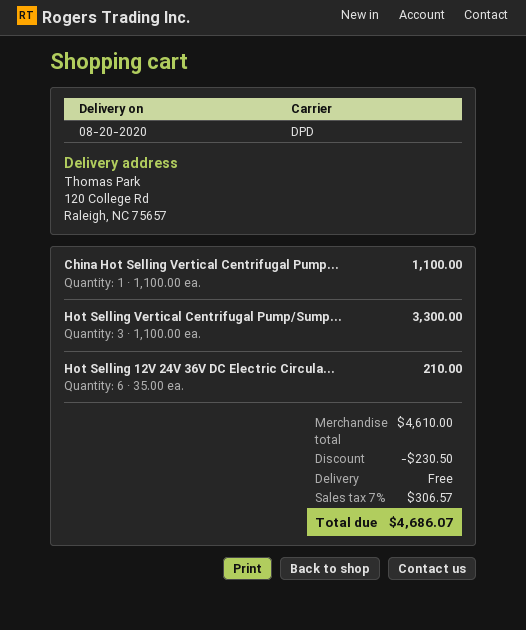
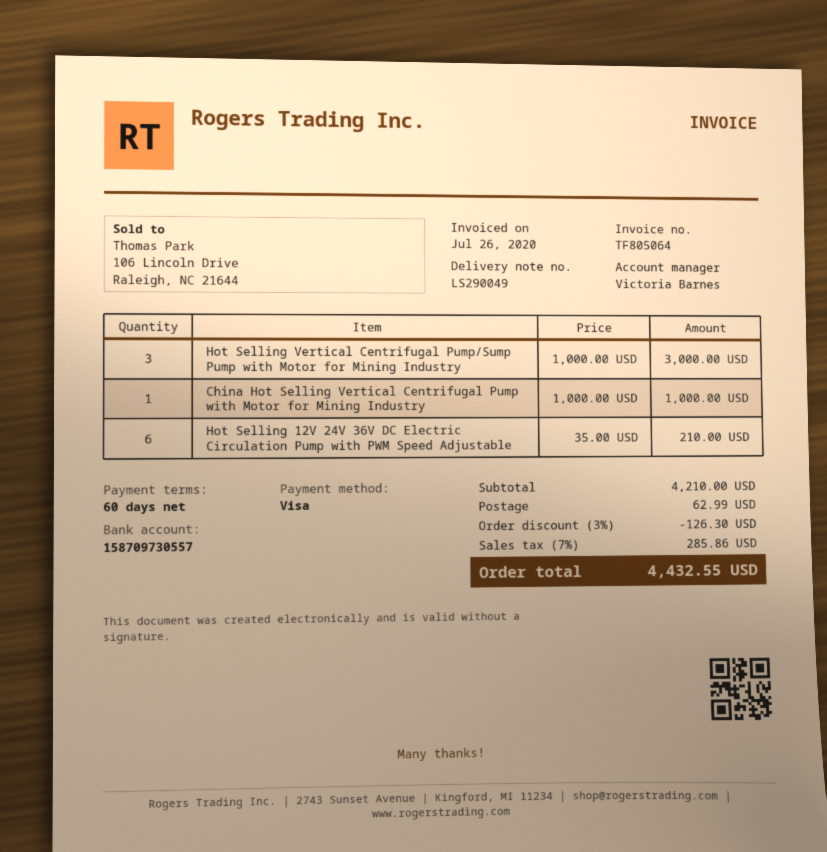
China Hot Selling Vertical Centrifugal Pump...: 1 x 1100.00 = 1100.00 -> 1 x 1000.00 = 1000.00
Hot Selling Vertical Centrifugal Pump/Sump...: 3 x 1100.00 = 3300.00 -> 3 x 1000.00 = 3000.00
subtotal: 4610.00 -> 4210.00
discount: 230.50 -> 126.30
shipping: 0.00 -> 62.99
tax: 7% = 306.57 -> 7% = 285.86
total: 4686.07 -> 4432.55

